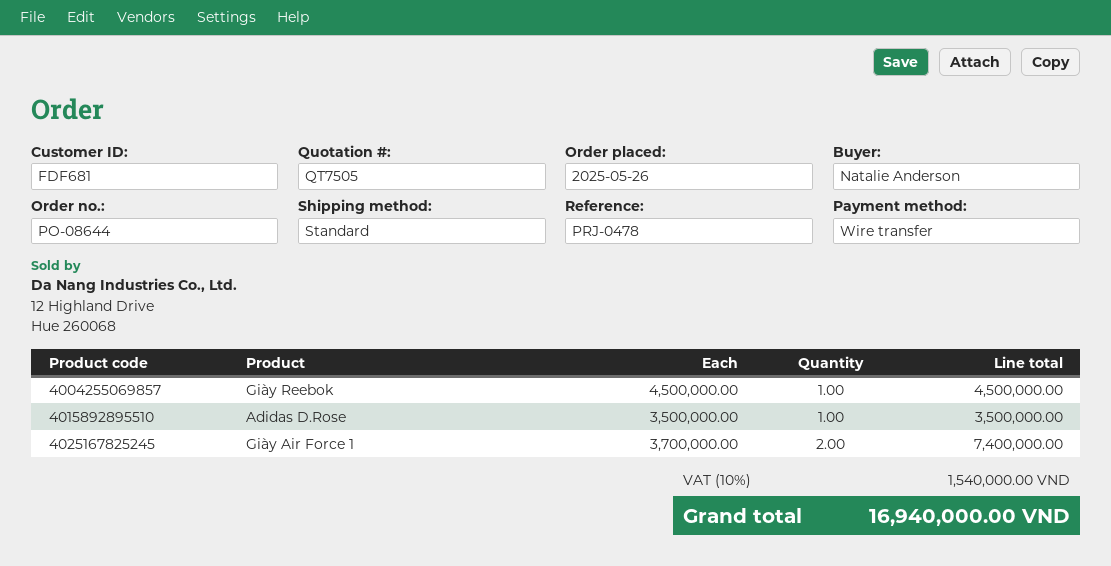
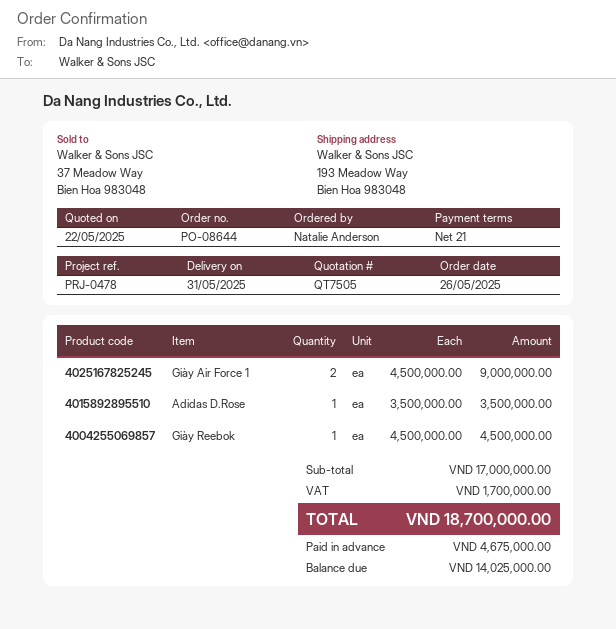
Giày Air Force 1: 2 x 3700000.00 = 7400000.00 -> 2 x 4500000.00 = 9000000.00
tax: 1540000.00 -> 1700000.00
total: 16940000.00 -> 18700000.00

